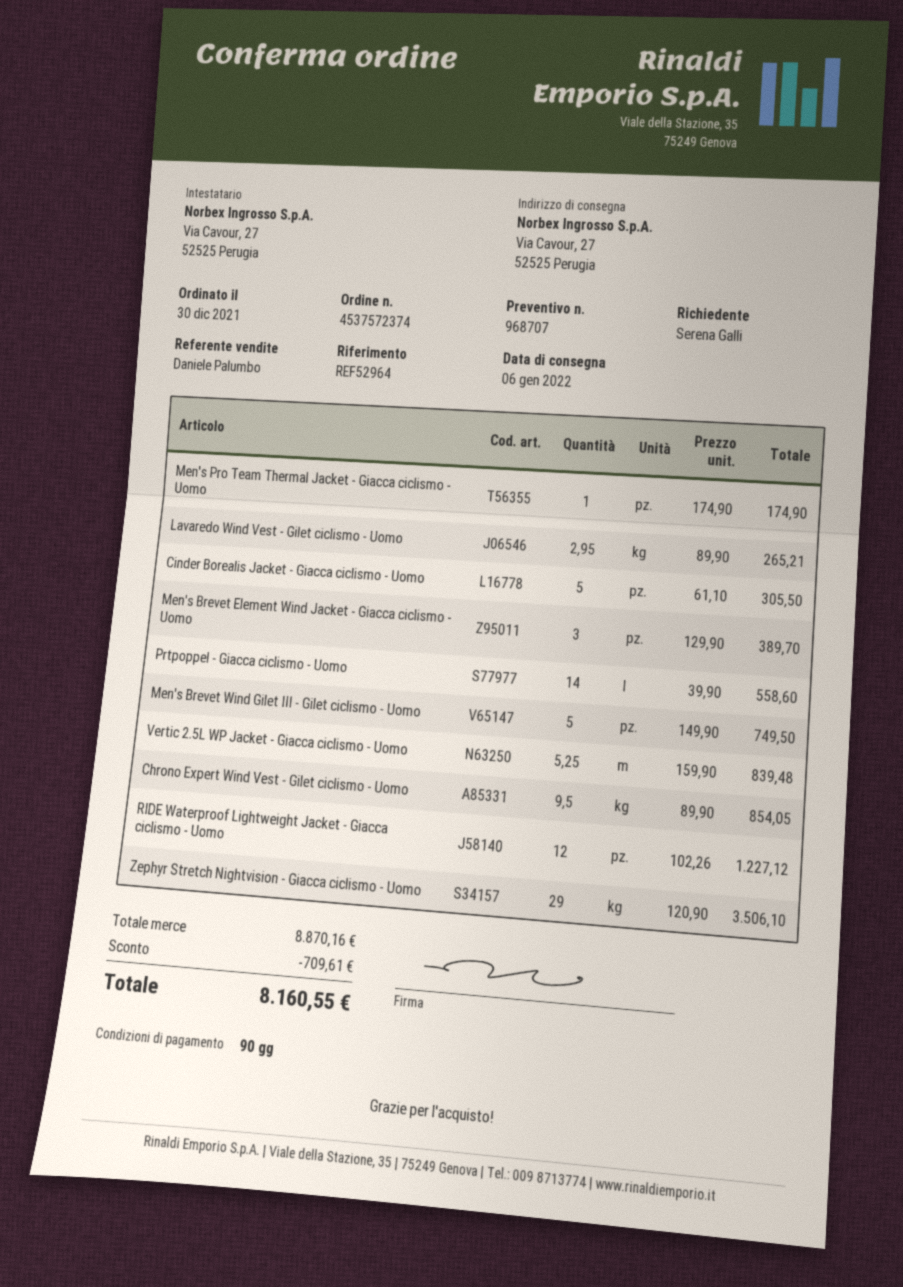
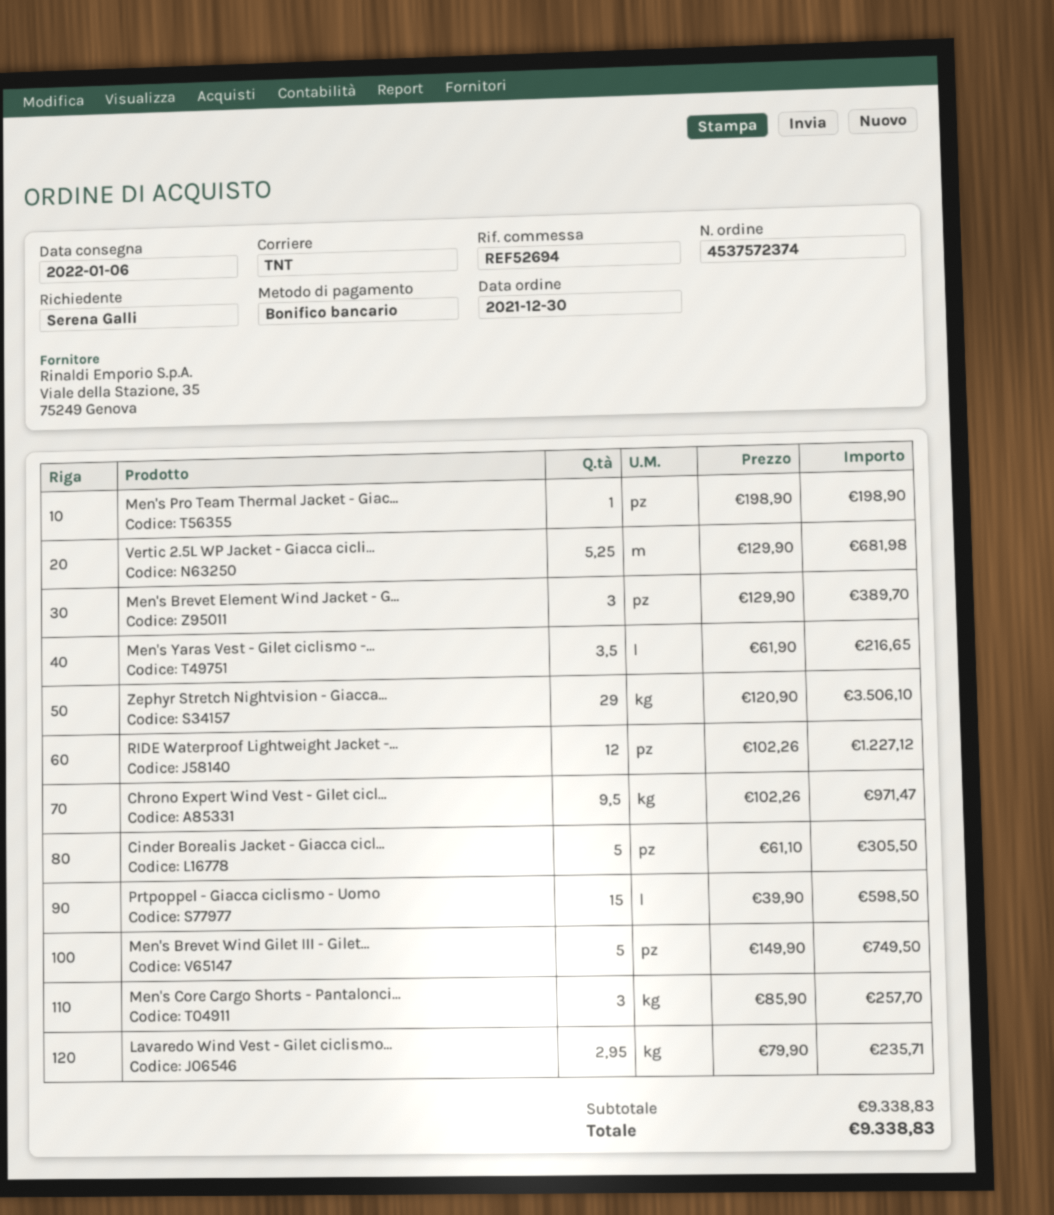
reference: REF52964 -> REF52694
Men's Pro Team Thermal Jacket - Giacca ciclismo - Uomo: 1 x 174.90 = 174.90 -> 1 x 198.90 = 198.90
Lavaredo Wind Vest - Gilet ciclismo - Uomo: 2.95 x 89.90 = 265.21 -> 2.95 x 79.90 = 235.71
Prtpoppel - Giacca ciclismo - Uomo: 14 x 39.90 = 558.60 -> 15 x 39.90 = 598.50
Vertic 2.5L WP Jacket - Giacca ciclismo - Uomo: 5.25 x 159.90 = 839.48 -> 5.25 x 129.90 = 681.98
Chrono Expert Wind Vest - Gilet ciclismo - Uomo: 9.5 x 89.90 = 854.05 -> 9.5 x 102.26 = 971.47
Men's Yaras Vest - Gilet ciclismo -...: none -> 3.5 x 61.90 = 216.65
Men's Core Cargo Shorts - Pantalonci...: none -> 3 x 85.90 = 257.70
subtotal: 8870.16 -> 9338.83
discount: 709.61 -> none
total: 8160.55 -> 9338.83

